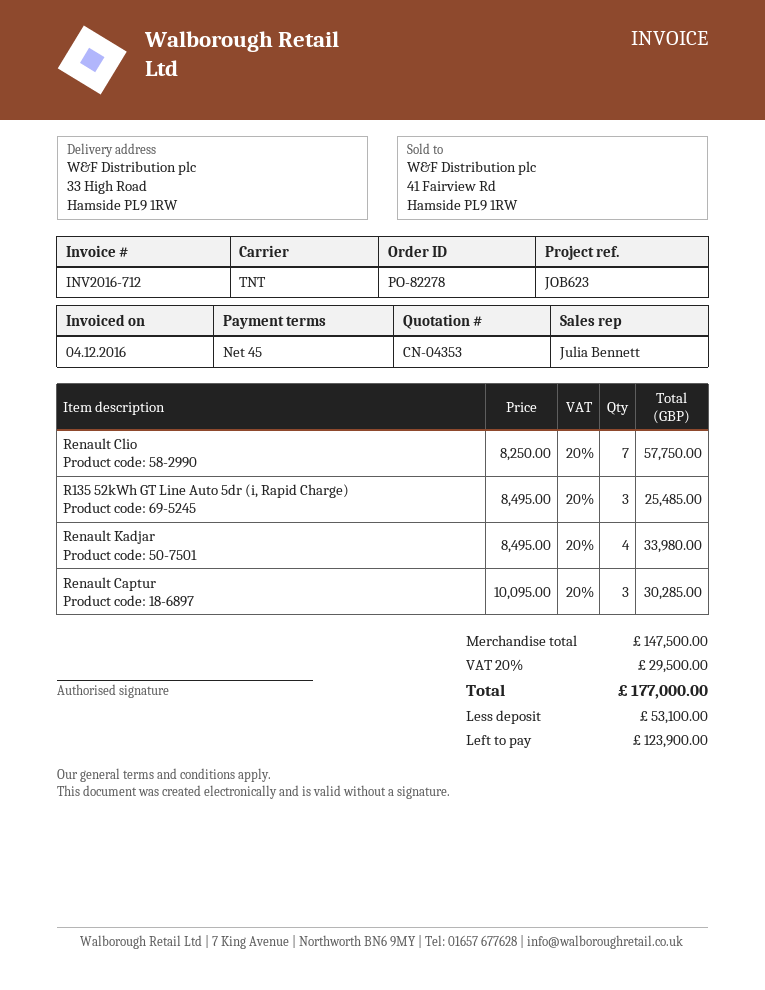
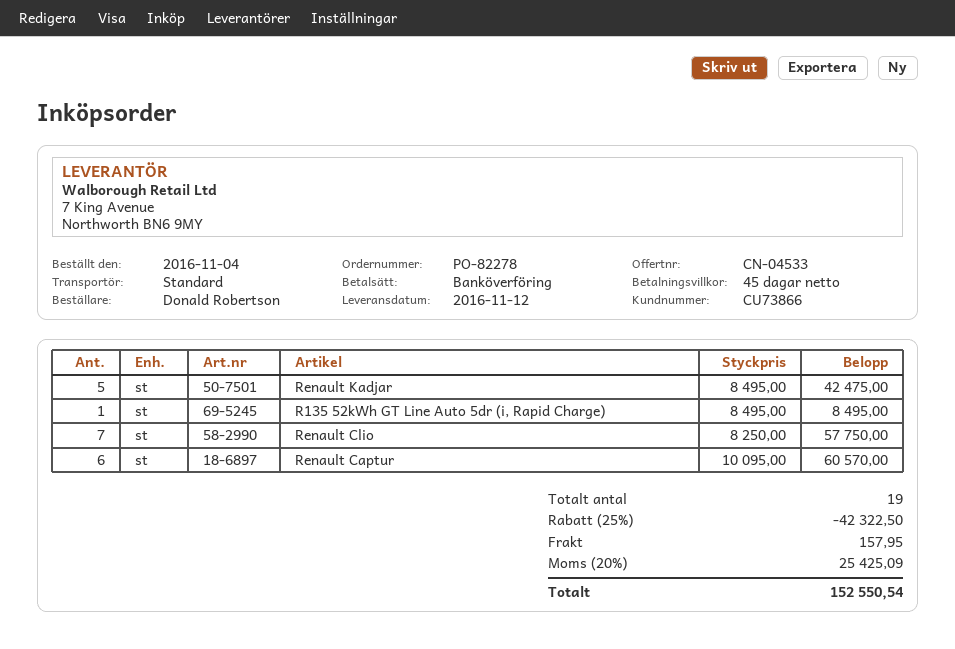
quote number: CN-04353 -> CN-04533
shipping method: TNT -> standard
R135 52kWh GT Line Auto 5dr (i, Rapid Charge): 3 x 8495.00 = 25485.00 -> 1 x 8495.00 = 8495.00
Renault Kadjar: 4 x 8495.00 = 33980.00 -> 5 x 8495.00 = 42475.00
Renault Captur: 3 x 10095.00 = 30285.00 -> 6 x 10095.00 = 60570.00
discount: none -> 25% = 42322.50
shipping: none -> 157.95
tax: 20% = 29500.00 -> 20% = 25425.09
total: 177000.00 -> 152550.54

